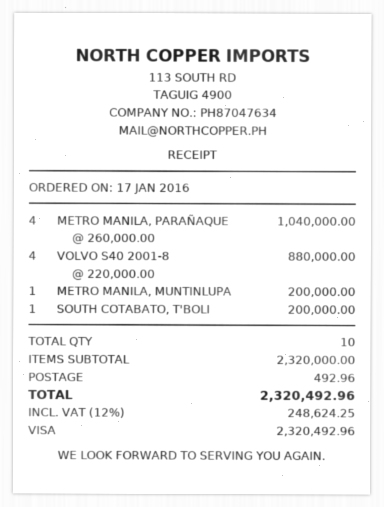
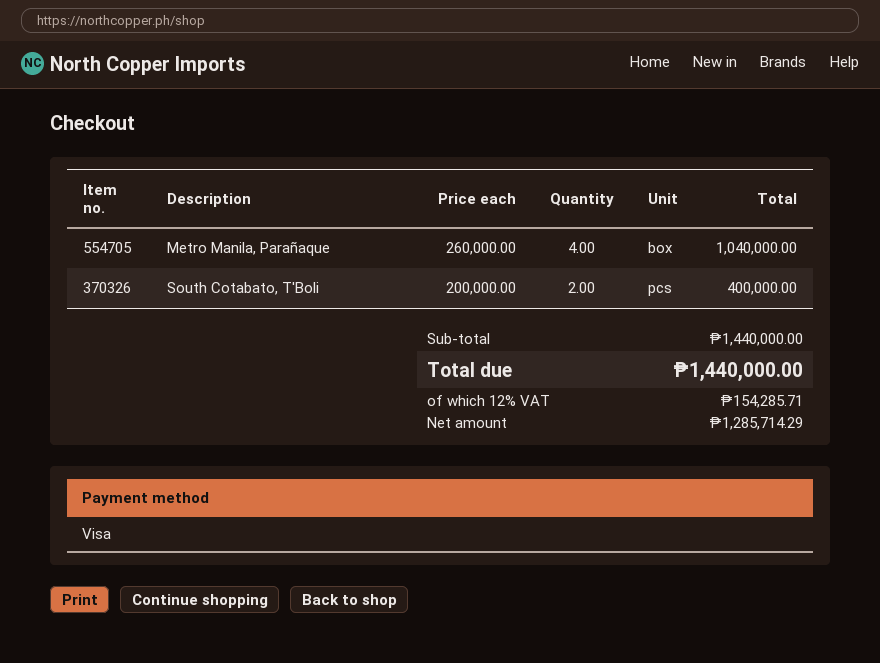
VOLVO S40 2001-8: 4 x 220000.00 = 880000.00 -> none
METRO MANILA, MUNTINLUPA: 1 x 200000.00 = 200000.00 -> none
SOUTH COTABATO, T'BOLI: 1 x 200000.00 = 200000.00 -> 2 x 200000.00 = 400000.00
subtotal: 2320000.00 -> 1440000.00
shipping: 492.96 -> none
tax: 12% = 248624.25 -> 12% = 154285.71
total: 2320492.96 -> 1440000.00

